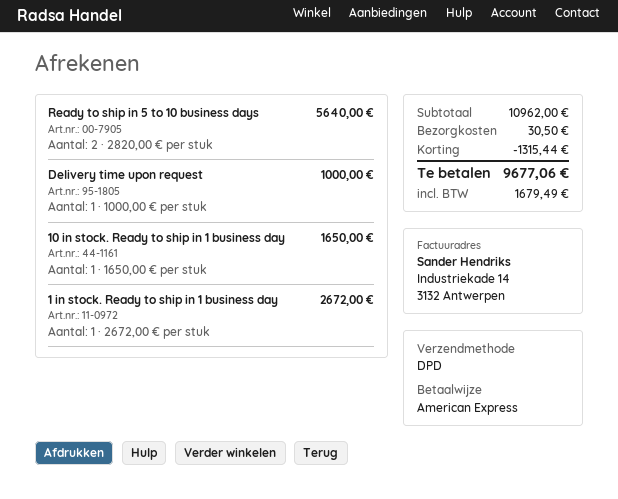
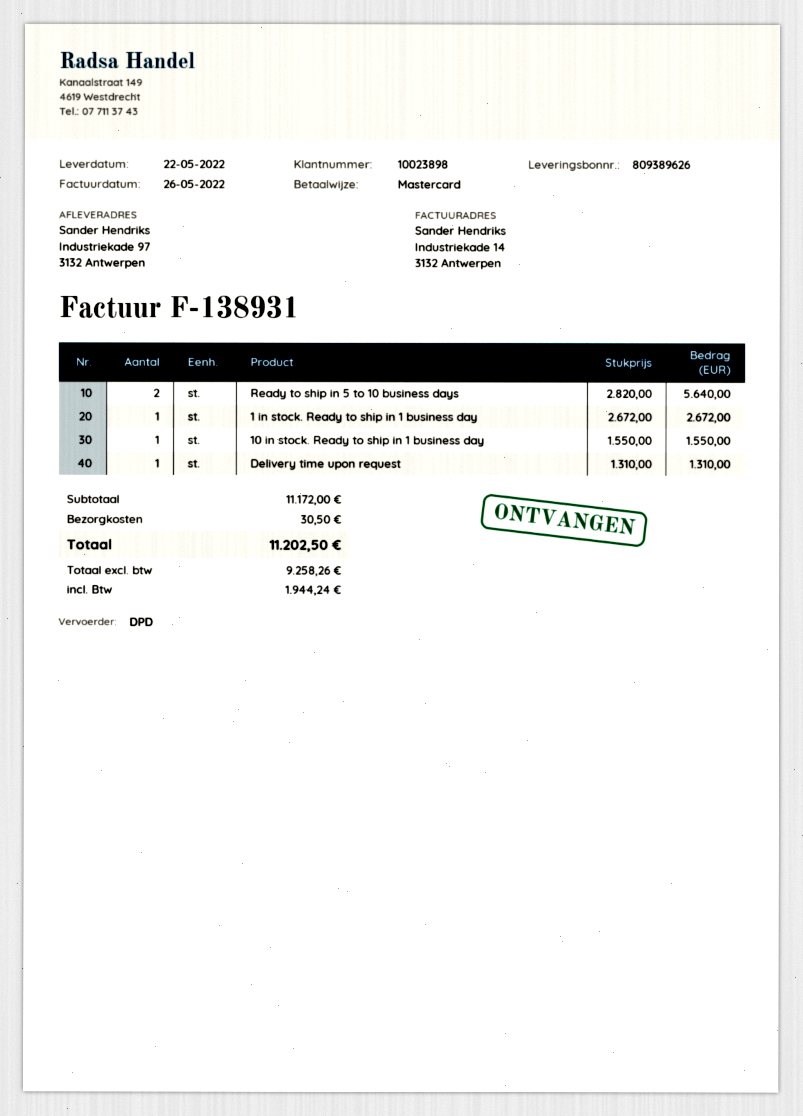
payment method: American Express -> Mastercard
Delivery time upon request: 1 x 1000.00 = 1000.00 -> 1 x 1310.00 = 1310.00
10 in stock. Ready to ship in 1 business day: 1 x 1650.00 = 1650.00 -> 1 x 1550.00 = 1550.00
subtotal: 10962.00 -> 11172.00
discount: 1315.44 -> none
tax: 1679.49 -> 1944.24
total: 9677.06 -> 11202.50

